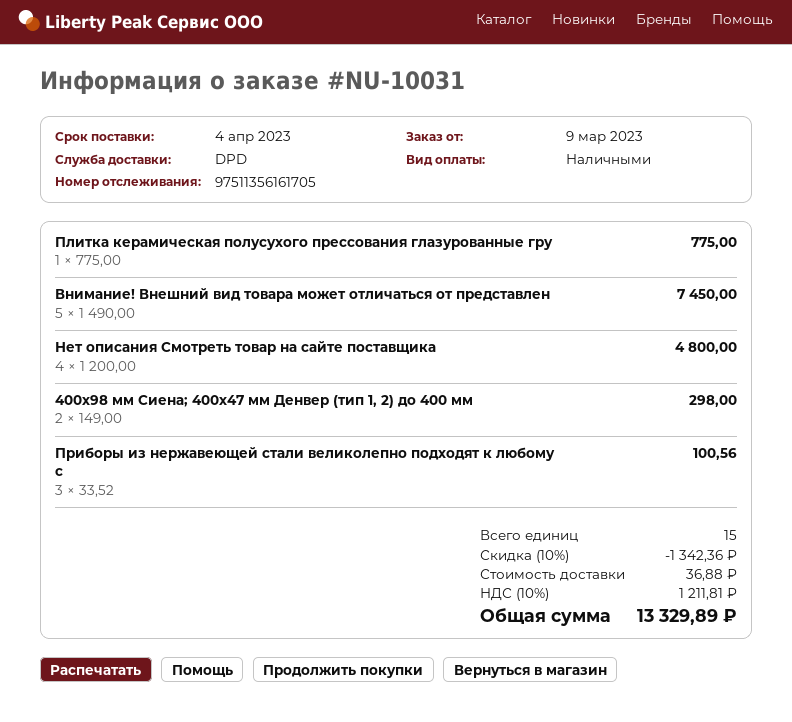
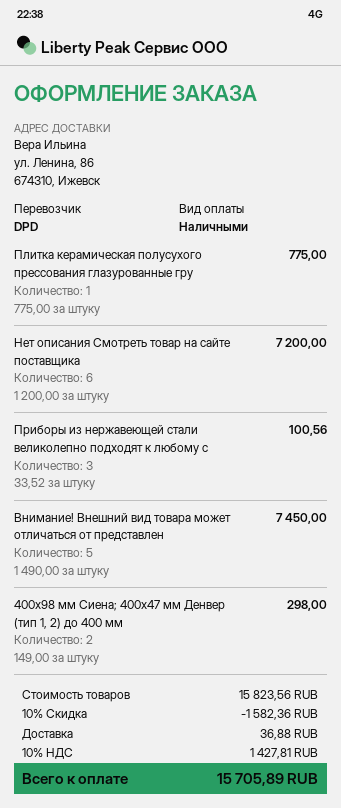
Нет описания Смотреть товар на сайте поставщика: 4 x 1200.00 = 4800.00 -> 6 x 1200.00 = 7200.00
discount: 10% = 1342.36 -> 10% = 1582.36
tax: 10% = 1211.81 -> 10% = 1427.81
total: 13329.89 -> 15705.89

